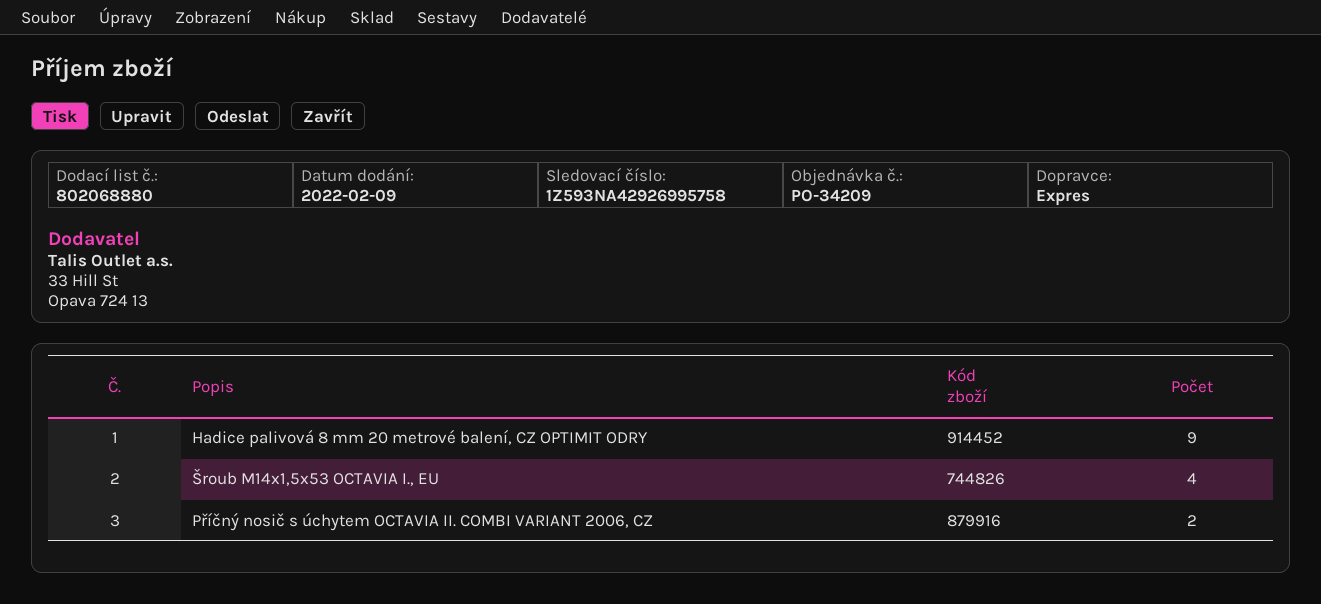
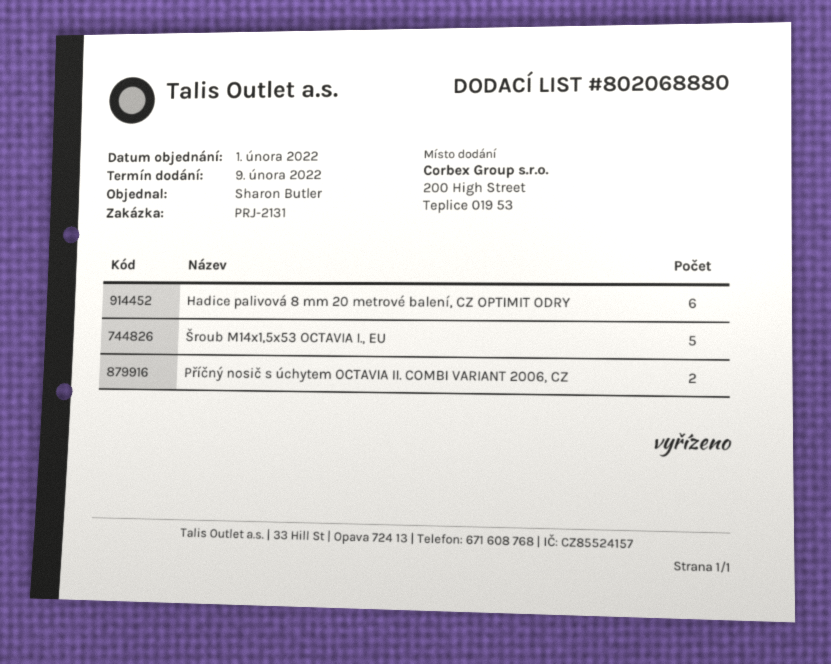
Hadice palivová 8 mm 20 metrové balení, CZ OPTIMIT ODRY: 9 -> 6
Šroub M14x1,5x53 OCTAVIA I., EU: 4 -> 5

